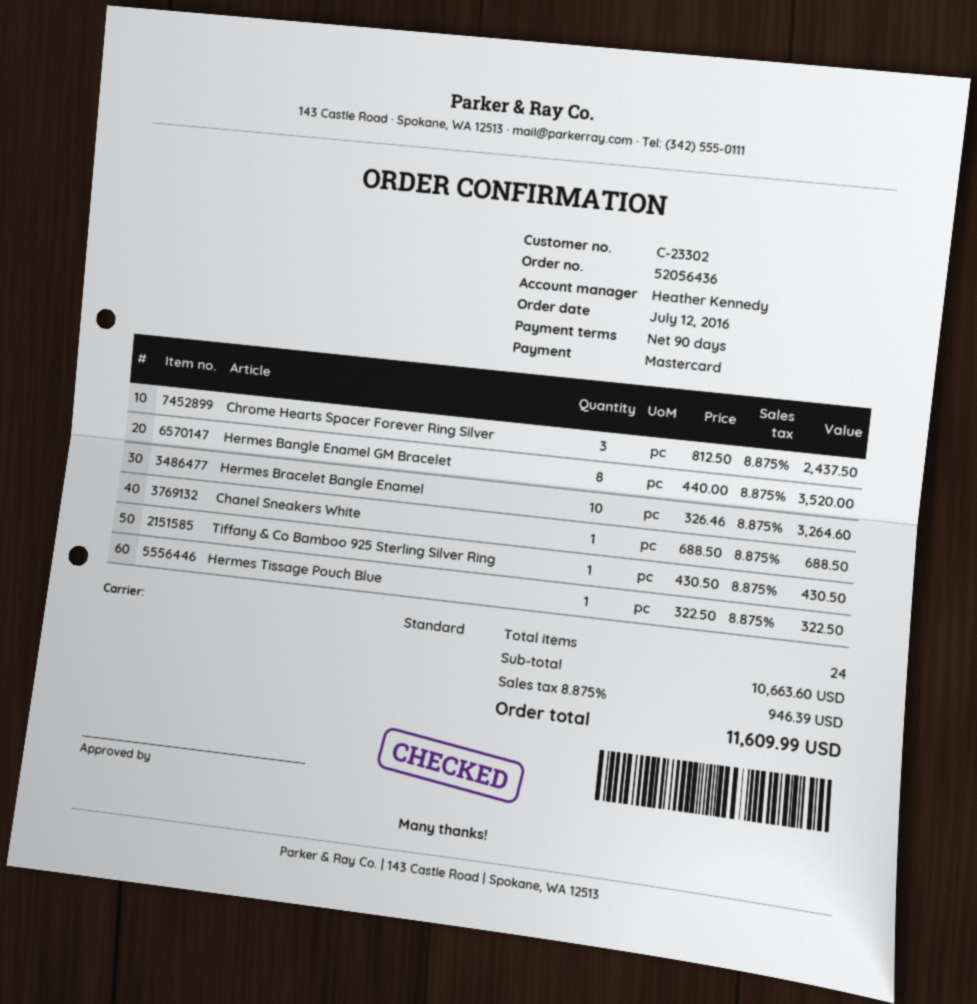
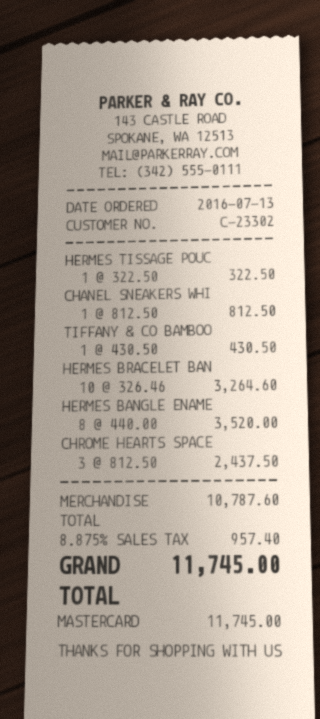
order date: 2016-07-12 -> 2016-07-13
Chanel Sneakers White: 1 x 688.50 = 688.50 -> 1 x 812.50 = 812.50
subtotal: 10663.60 -> 10787.60
tax: 8.875% = 946.39 -> 8.875% = 957.40
total: 11609.99 -> 11745.00

